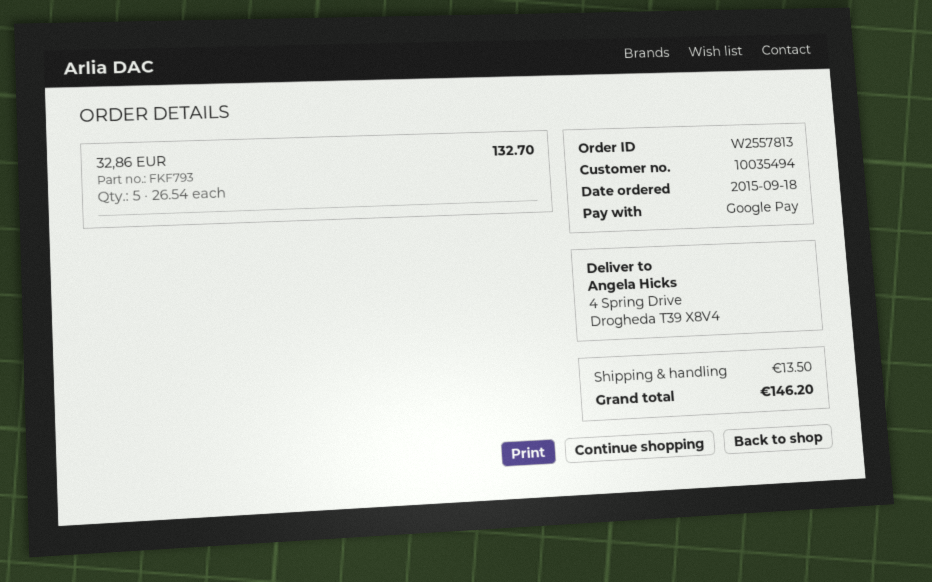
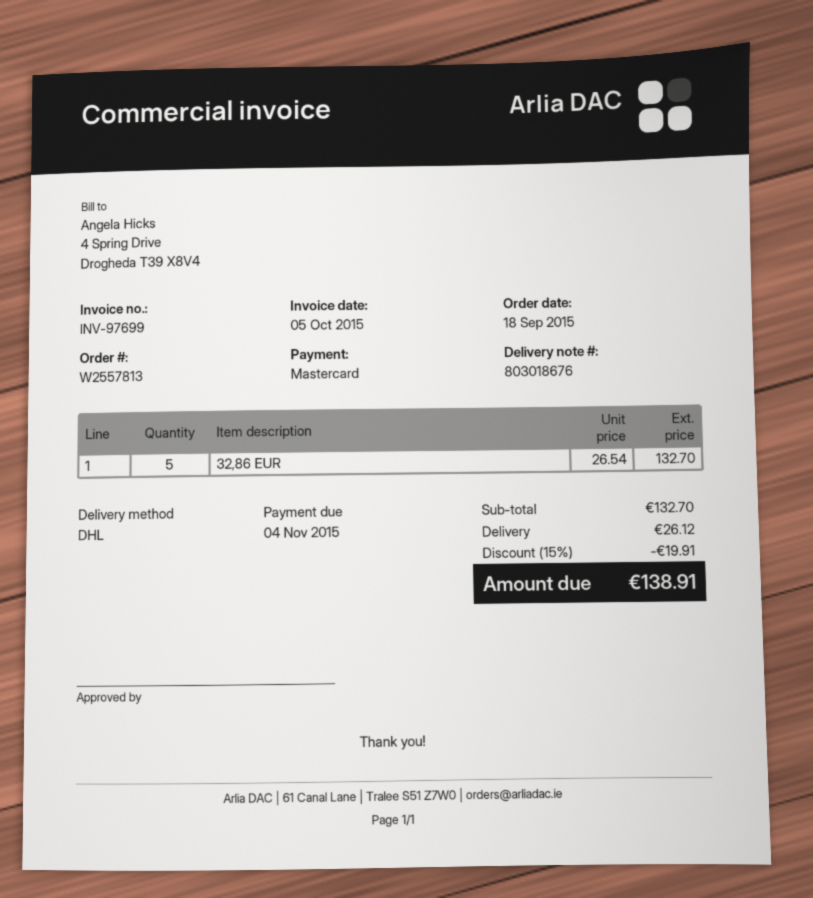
payment method: Google Pay -> Mastercard
discount: none -> 15% = 19.91
shipping: 13.50 -> 26.12
total: 146.20 -> 138.91

